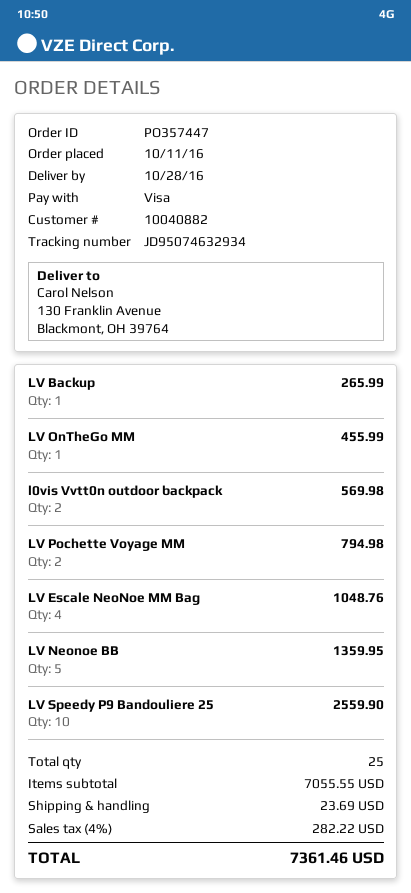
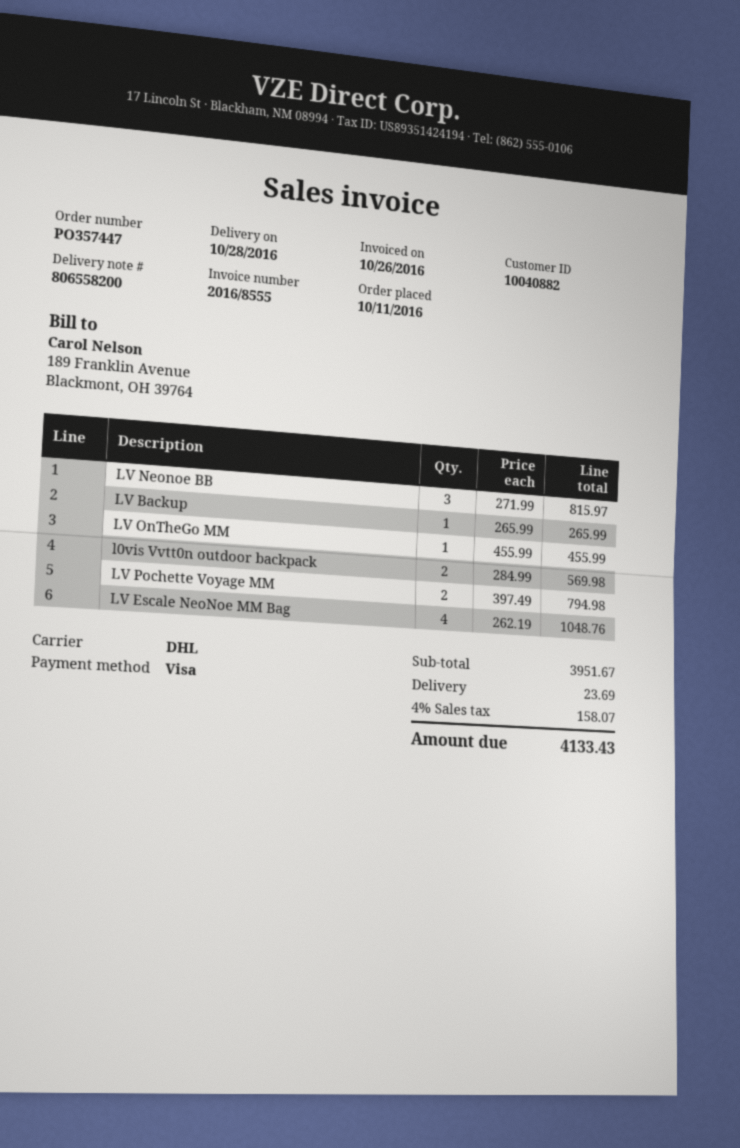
LV Neonoe BB: 5 for 1359.95 -> 3 for 815.97
LV Speedy P9 Bandouliere 25: 10 for 2559.90 -> none
subtotal: 7055.55 -> 3951.67
tax: 4% = 282.22 -> 4% = 158.07
total: 7361.46 -> 4133.43

